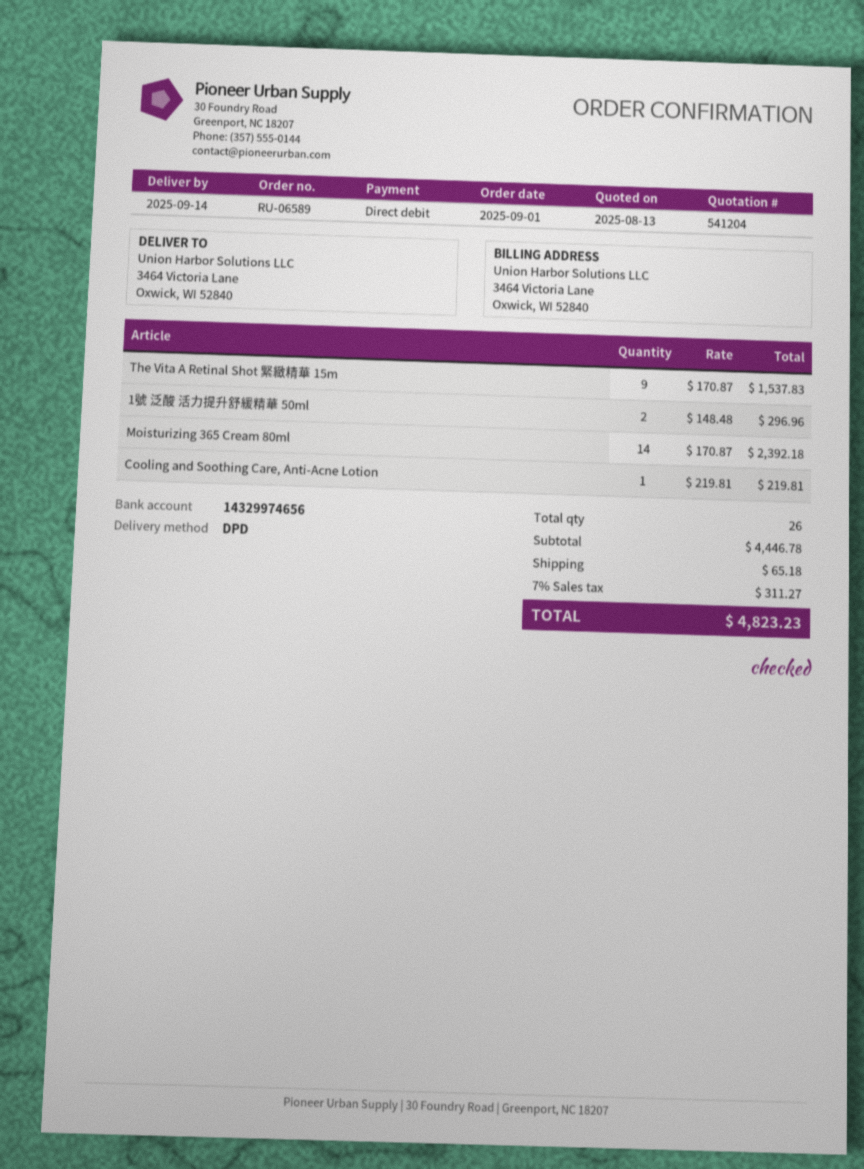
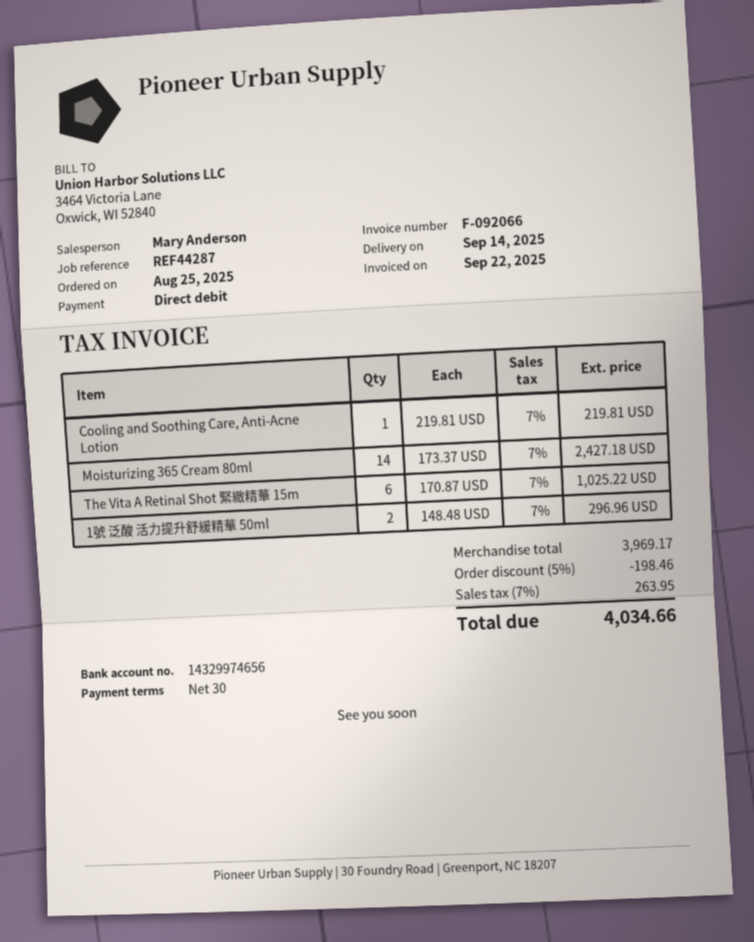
order date: 2025-09-01 -> 2025-08-25
The Vita A Retinal Shot 緊緻精華 15m: 9 x 170.87 = 1537.83 -> 6 x 170.87 = 1025.22
Moisturizing 365 Cream 80ml: 14 x 170.87 = 2392.18 -> 14 x 173.37 = 2427.18
subtotal: 4446.78 -> 3969.17
discount: none -> 5% = 198.46
shipping: 65.18 -> none
tax: 7% = 311.27 -> 7% = 263.95
total: 4823.23 -> 4034.66

